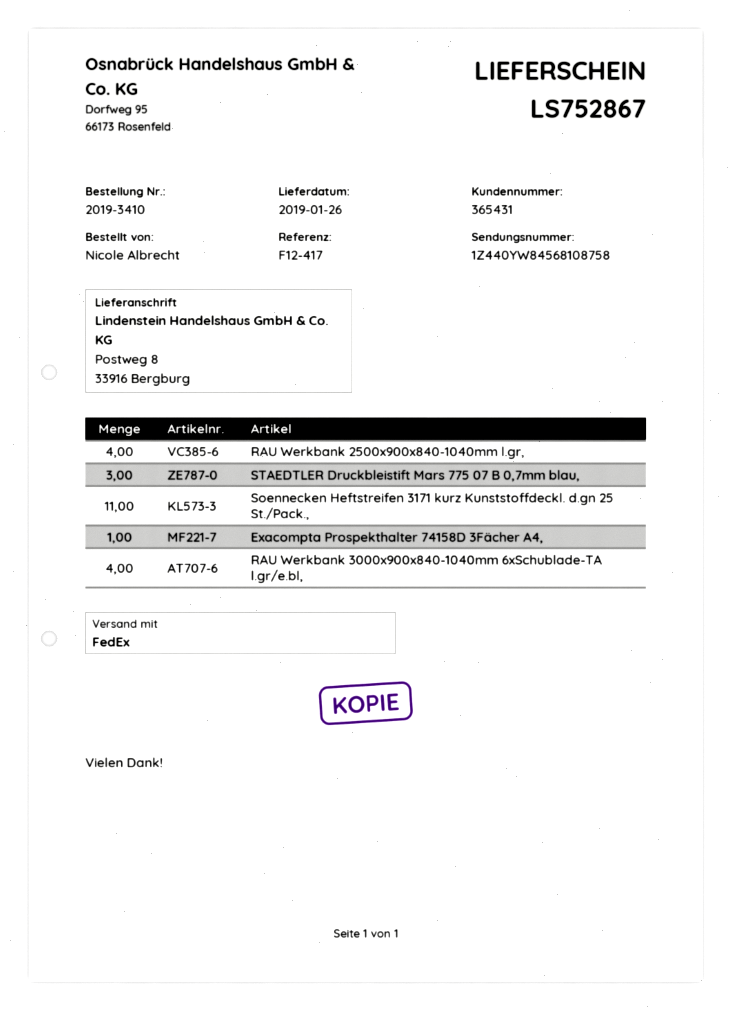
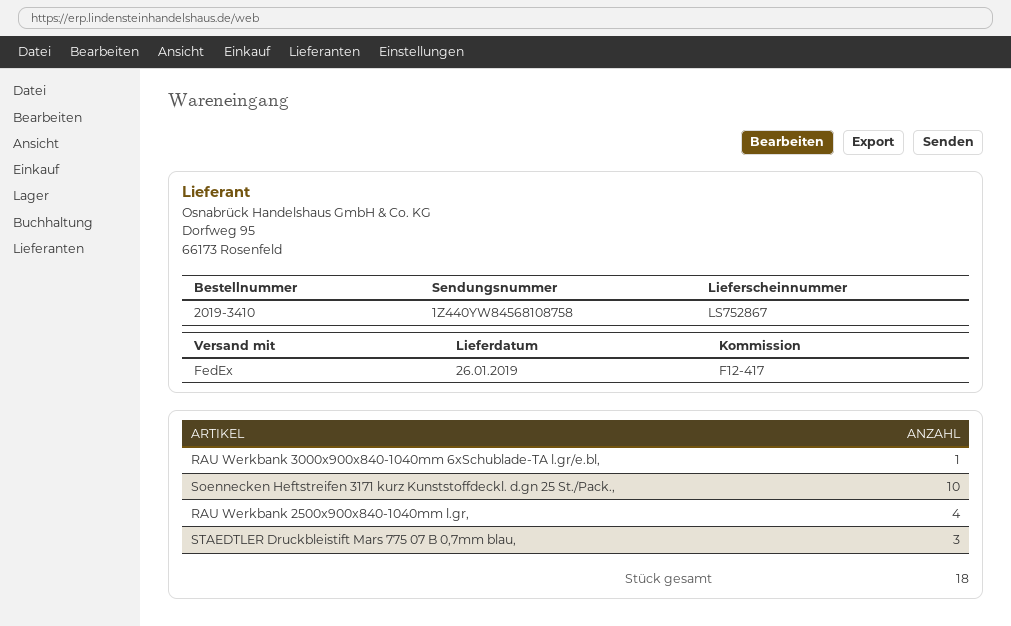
Soennecken Heftstreifen 3171 kurz Kunststoffdeckl. d.gn 25 St./Pack.,: 11 -> 10
Exacompta Prospekthalter 74158D 3Fächer A4,: 1 -> none
RAU Werkbank 3000x900x840-1040mm 6xSchublade-TA l.gr/e.bl,: 4 -> 1

